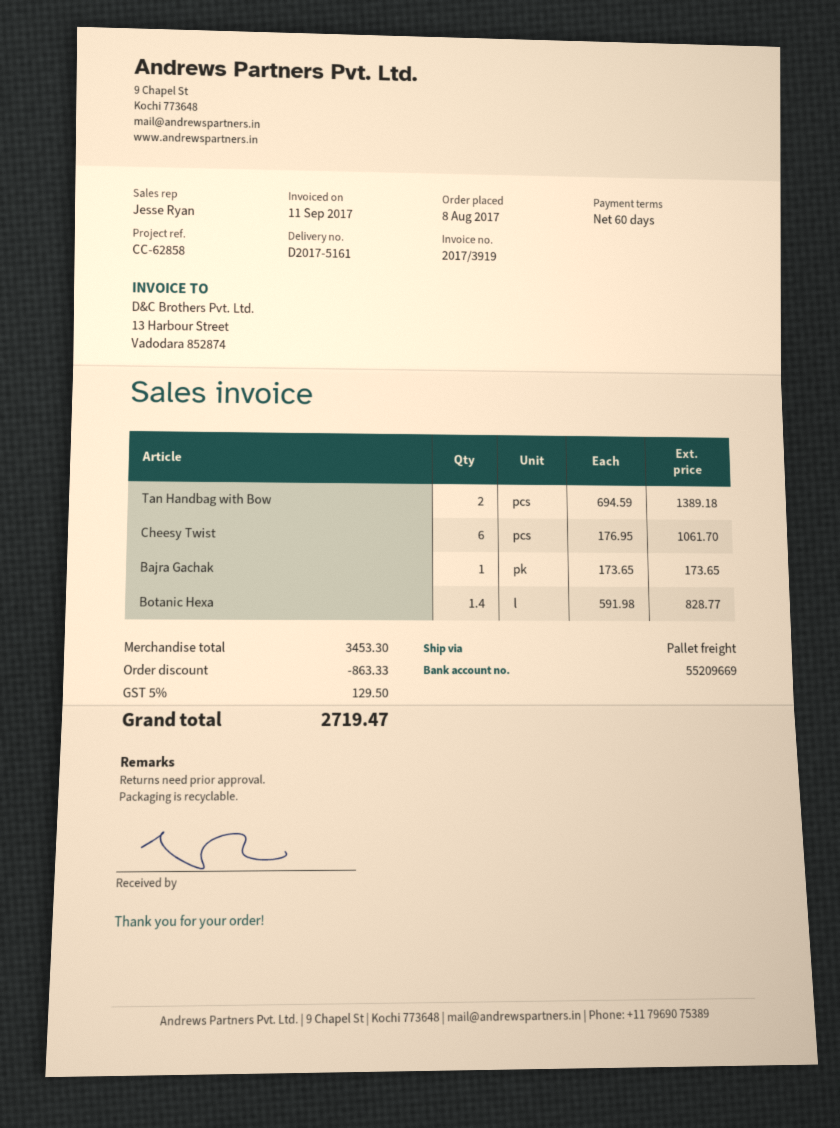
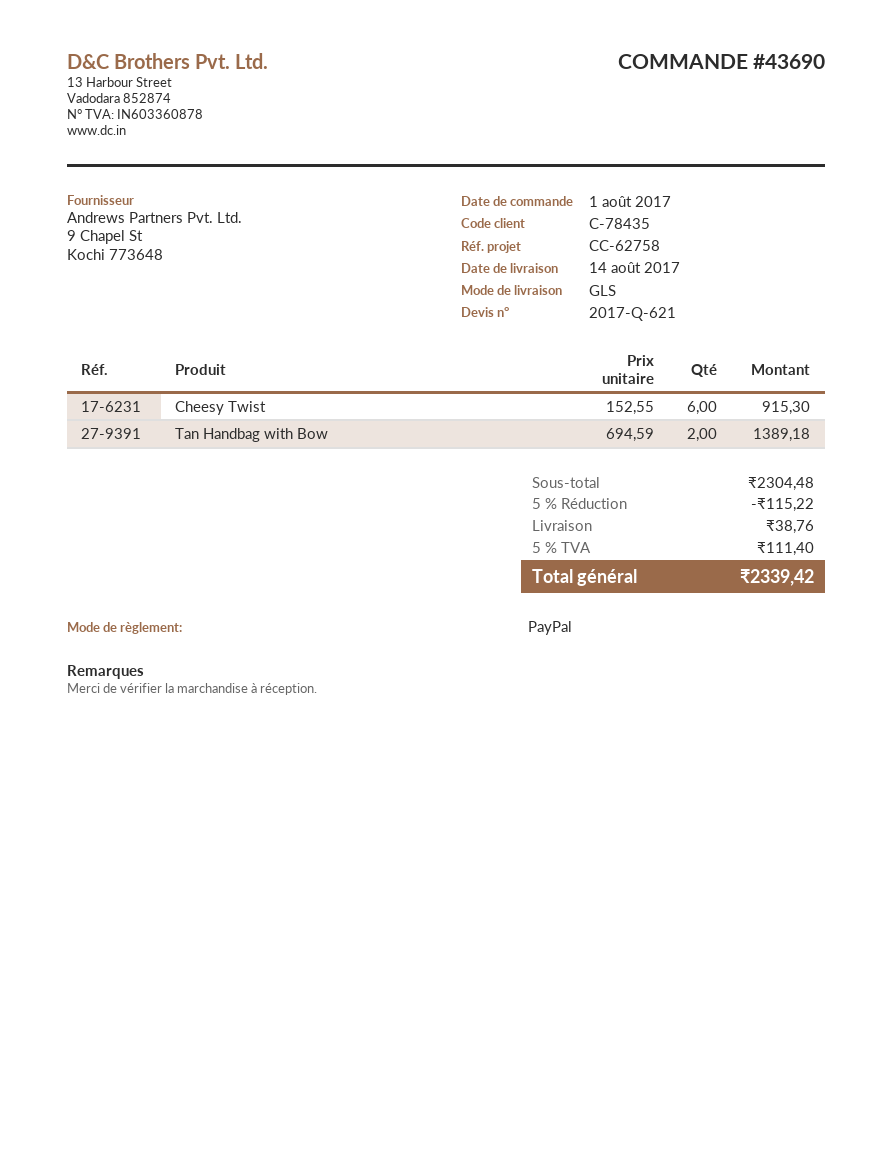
order date: 2017-08-08 -> 2017-08-01
reference: CC-62858 -> CC-62758
shipping method: pallet freight -> GLS
Cheesy Twist: 6 x 176.95 = 1061.70 -> 6 x 152.55 = 915.30
Bajra Gachak: 1 x 173.65 = 173.65 -> none
Botanic Hexa: 1.4 x 591.98 = 828.77 -> none
subtotal: 3453.30 -> 2304.48
discount: 863.33 -> 115.22
shipping: none -> 38.76
tax: 5% = 129.50 -> 5% = 111.40
total: 2719.47 -> 2339.42

